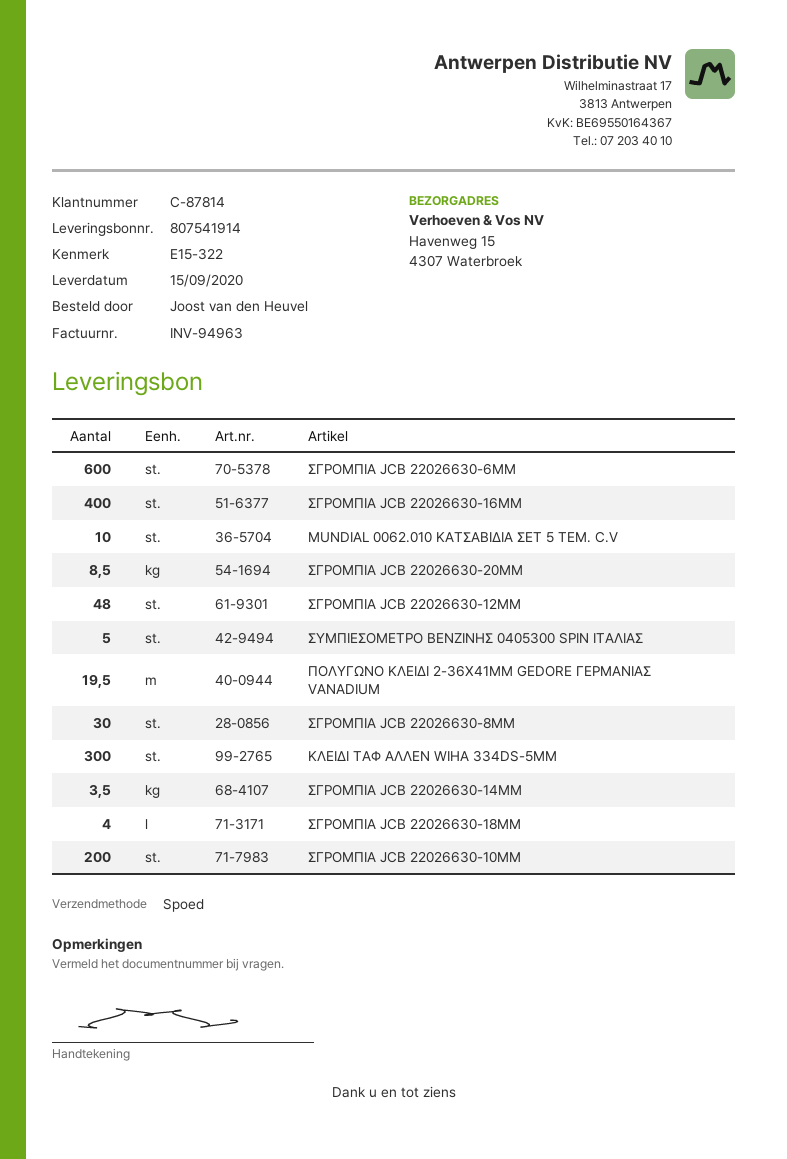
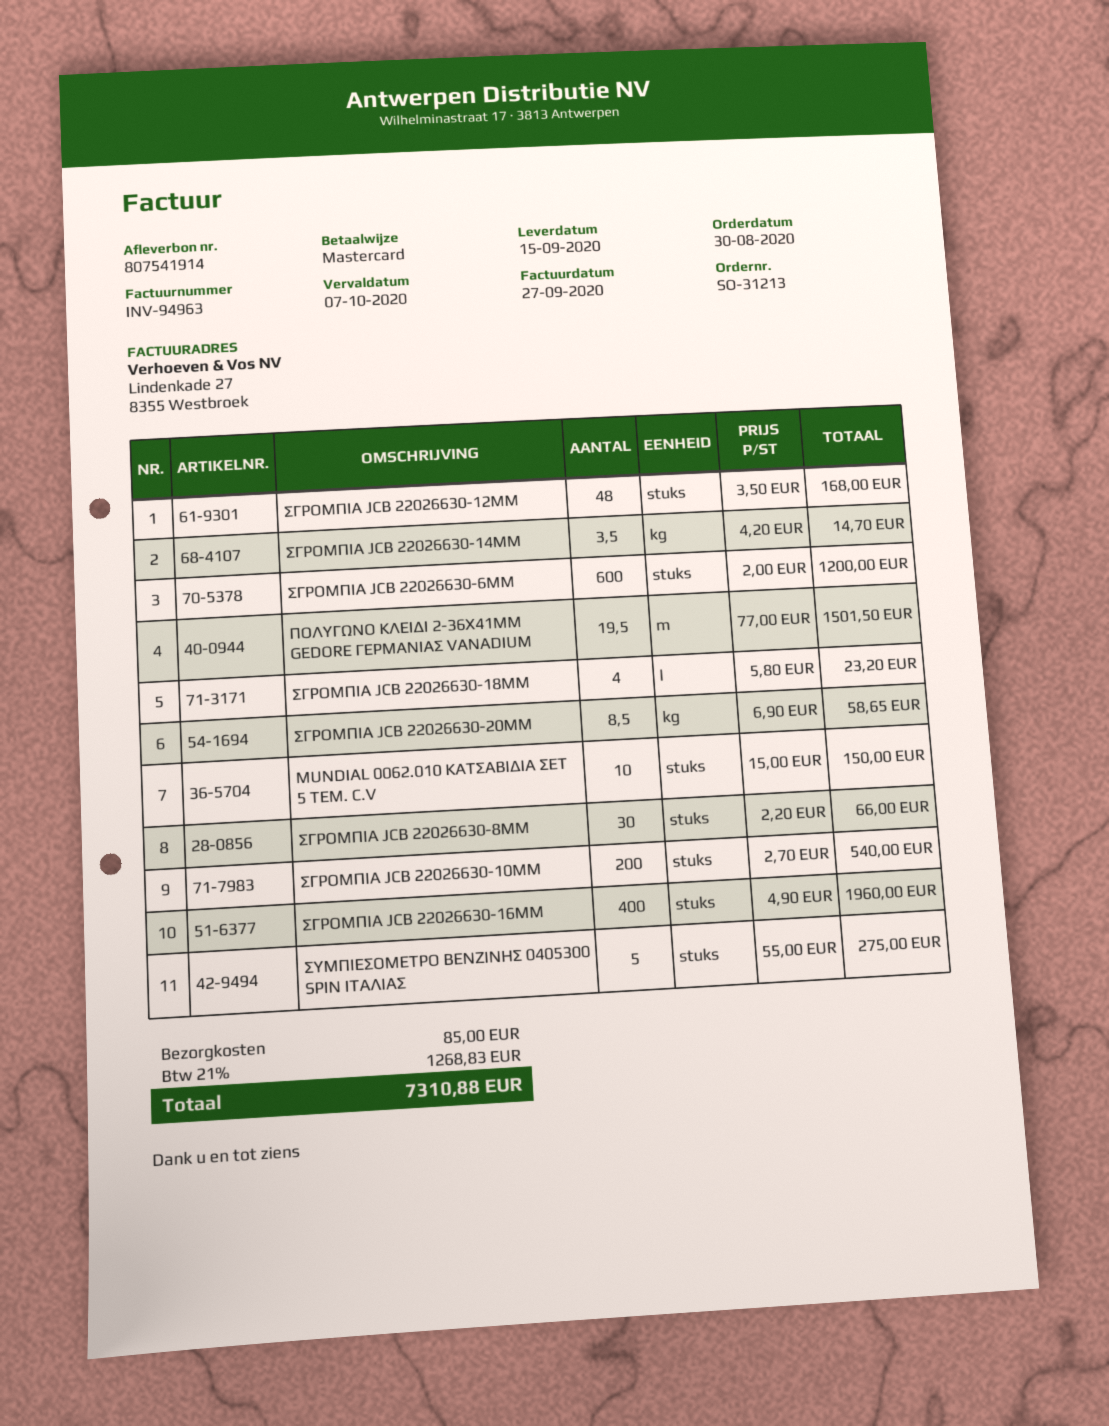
ΚΛΕΙΔΙ ΤΑΦ ΑΛΛΕΝ WIHA 334DS-5MM: 300 -> none

